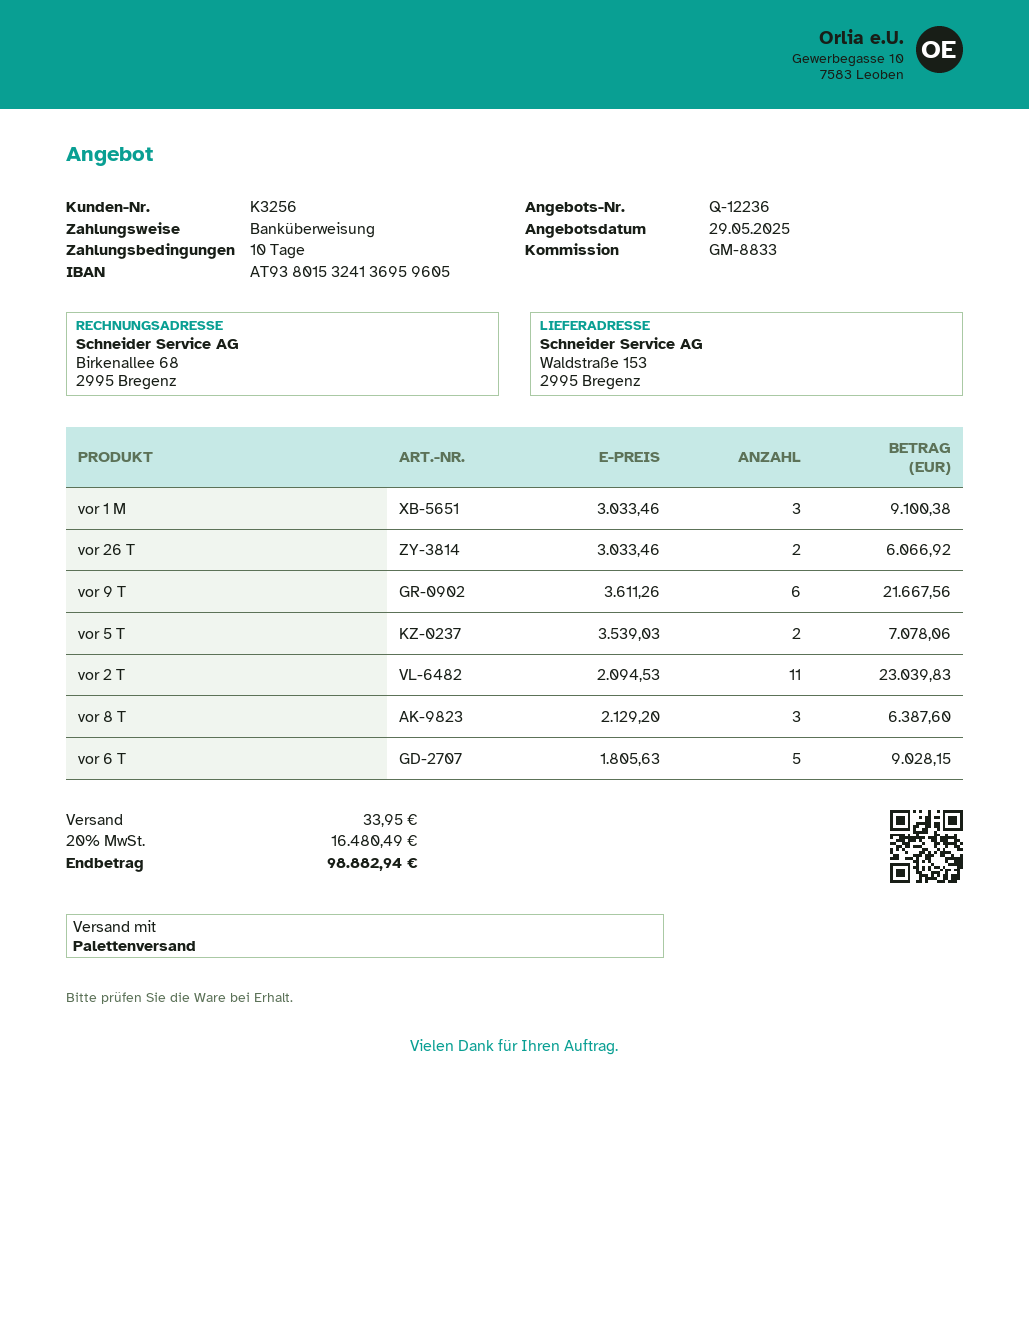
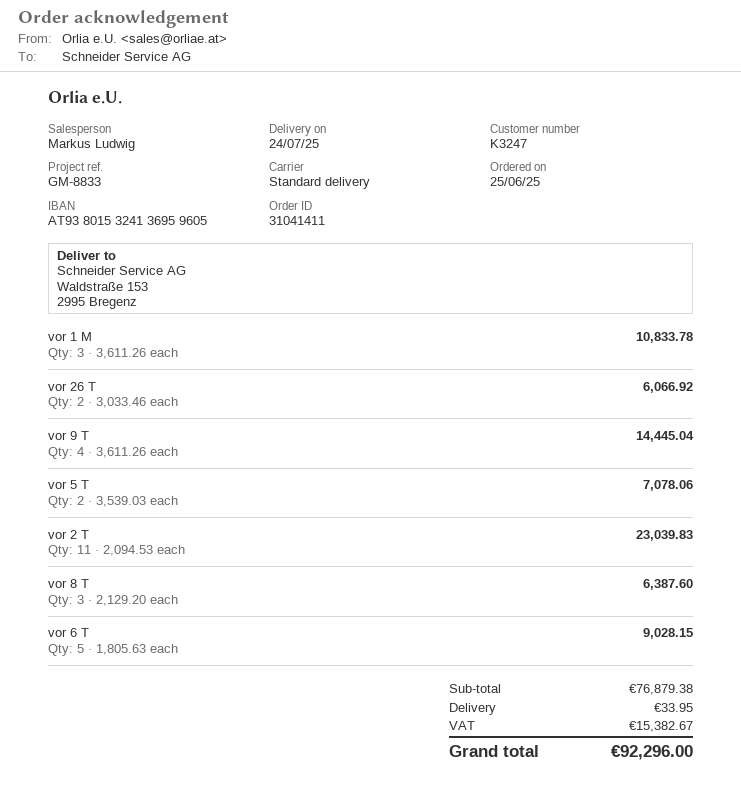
customer number: K3256 -> K3247
shipping method: pallet freight -> standard
vor 1 M: 3 x 3033.46 = 9100.38 -> 3 x 3611.26 = 10833.78
vor 9 T: 6 x 3611.26 = 21667.56 -> 4 x 3611.26 = 14445.04
tax: 16480.49 -> 15382.67
total: 98882.94 -> 92296.00

